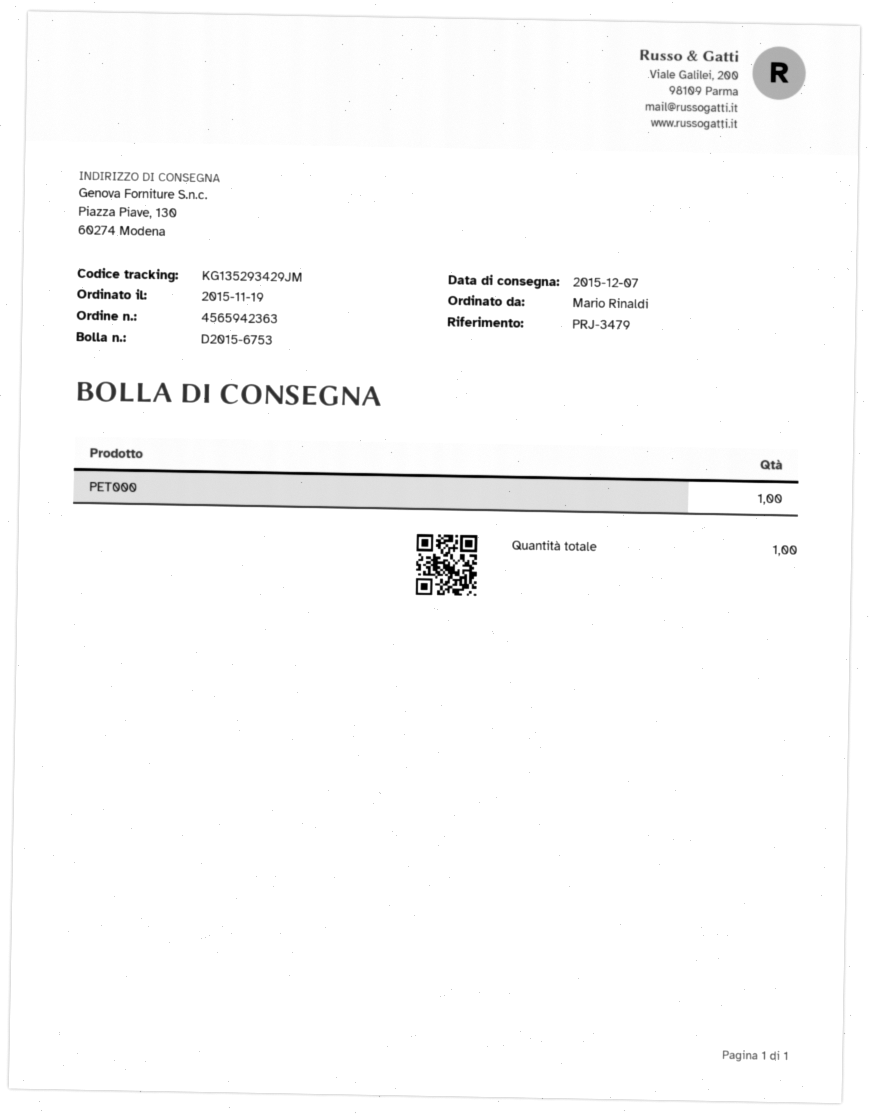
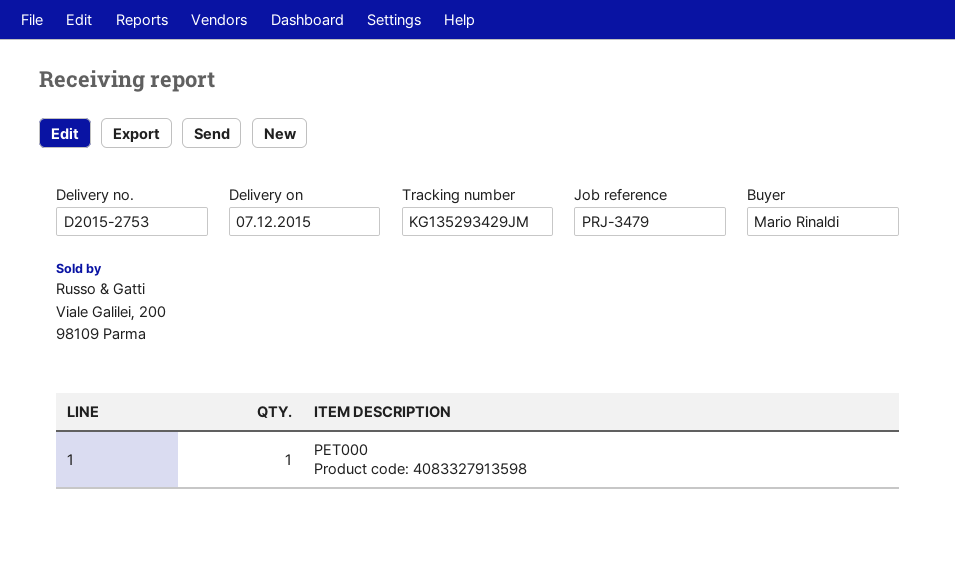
delivery note number: D2015-6753 -> D2015-2753

